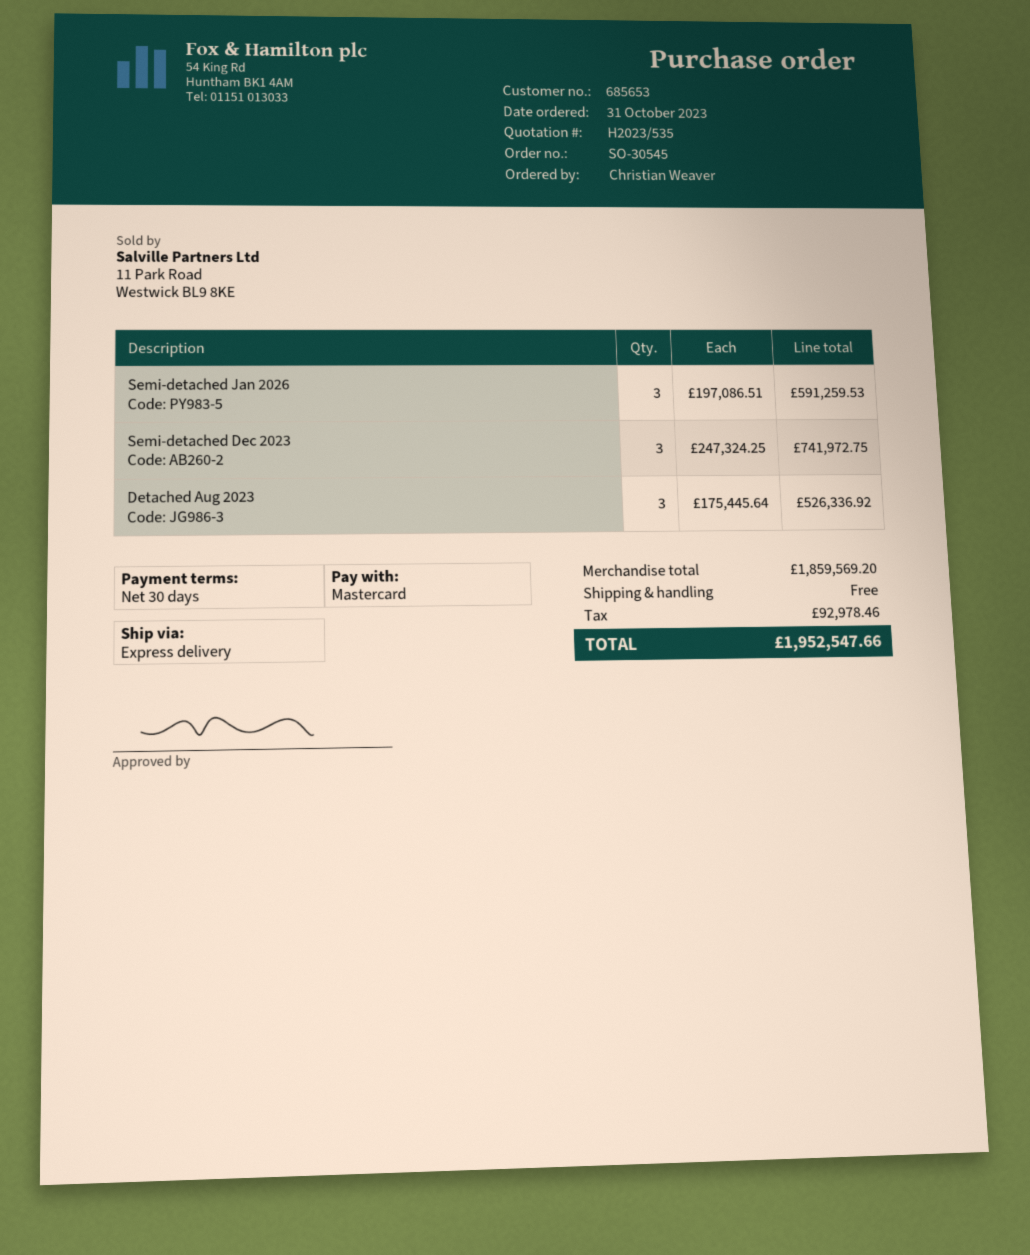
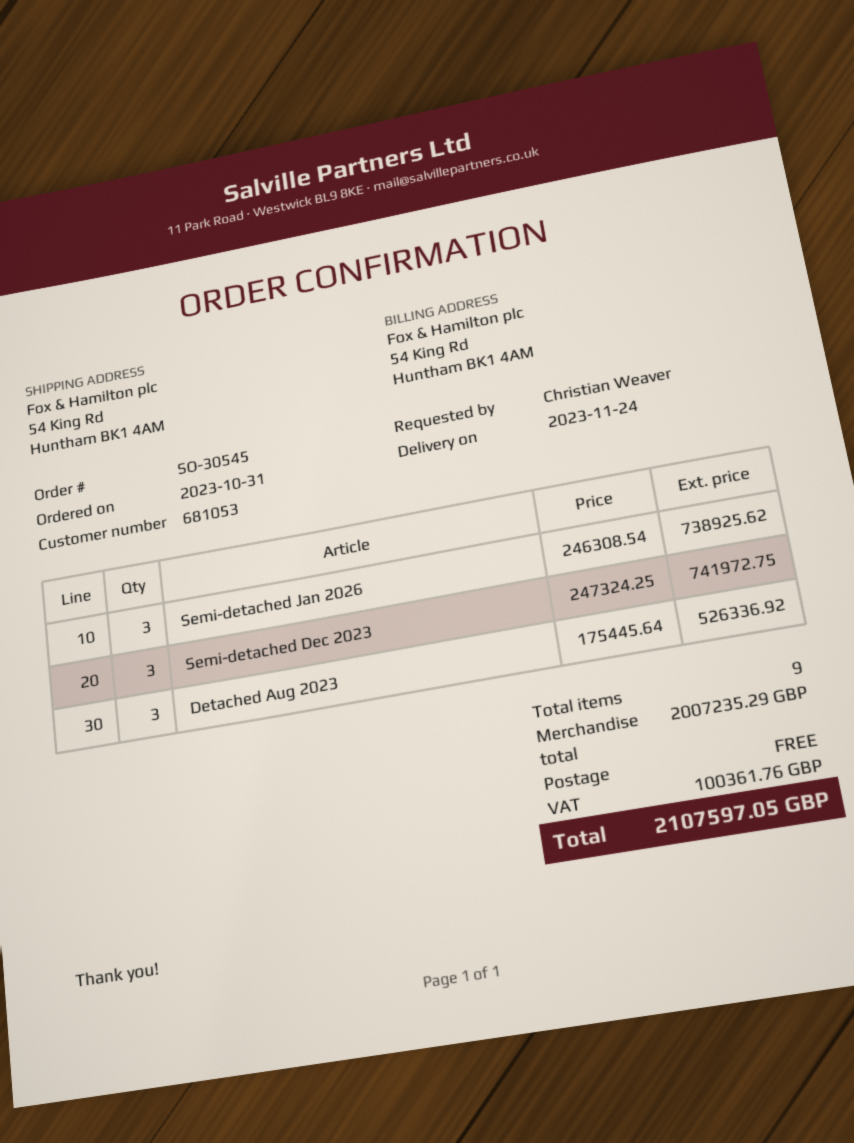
customer number: 685653 -> 681053
Semi-detached Jan 2026: 3 x 197086.51 = 591259.53 -> 3 x 246308.54 = 738925.62
subtotal: 1859569.20 -> 2007235.29
tax: 92978.46 -> 100361.76
total: 1952547.66 -> 2107597.05

